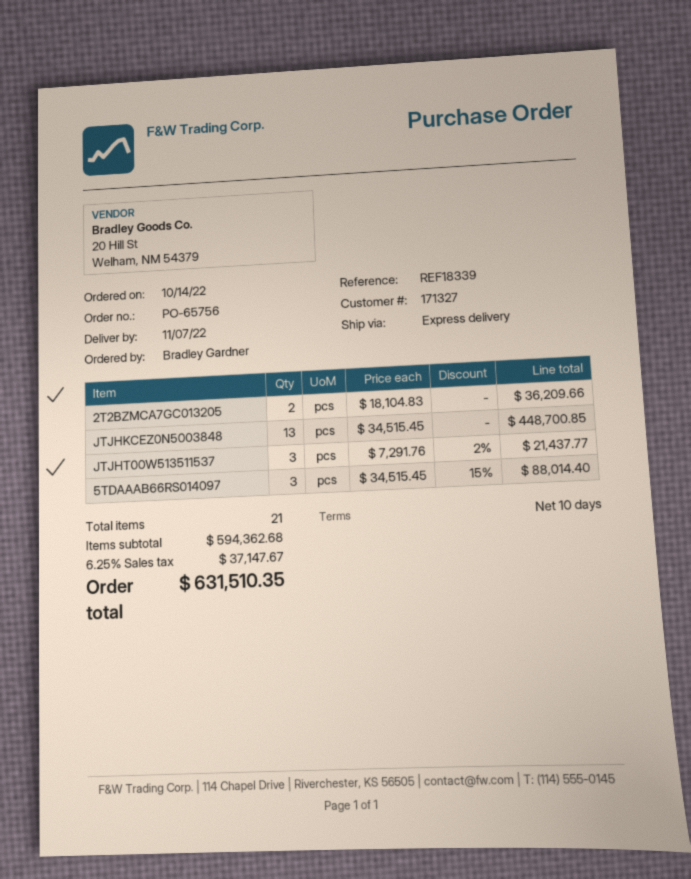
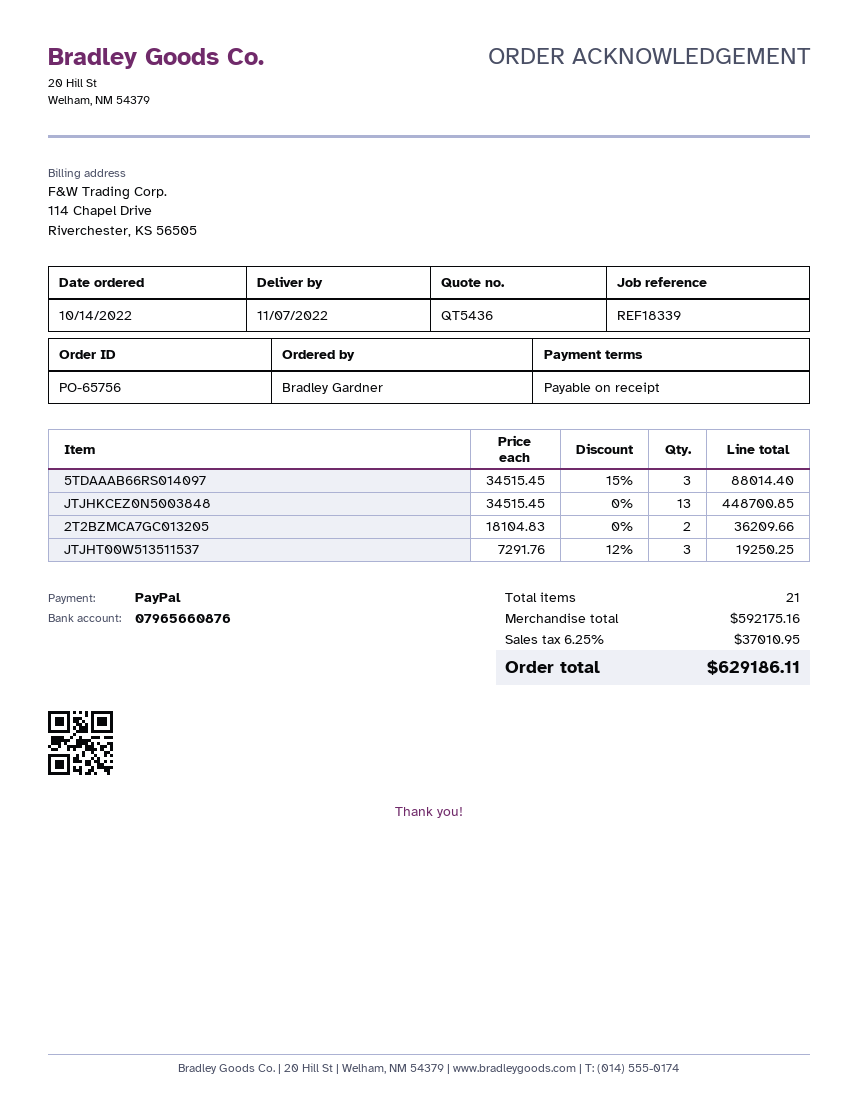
payment terms: 10 days -> on receipt
JTJHT00W513511537: 3 x 7291.76 - 2% = 21437.77 -> 3 x 7291.76 - 12% = 19250.25
subtotal: 594362.68 -> 592175.16
tax: 6.25% = 37147.67 -> 6.25% = 37010.95
total: 631510.35 -> 629186.11

